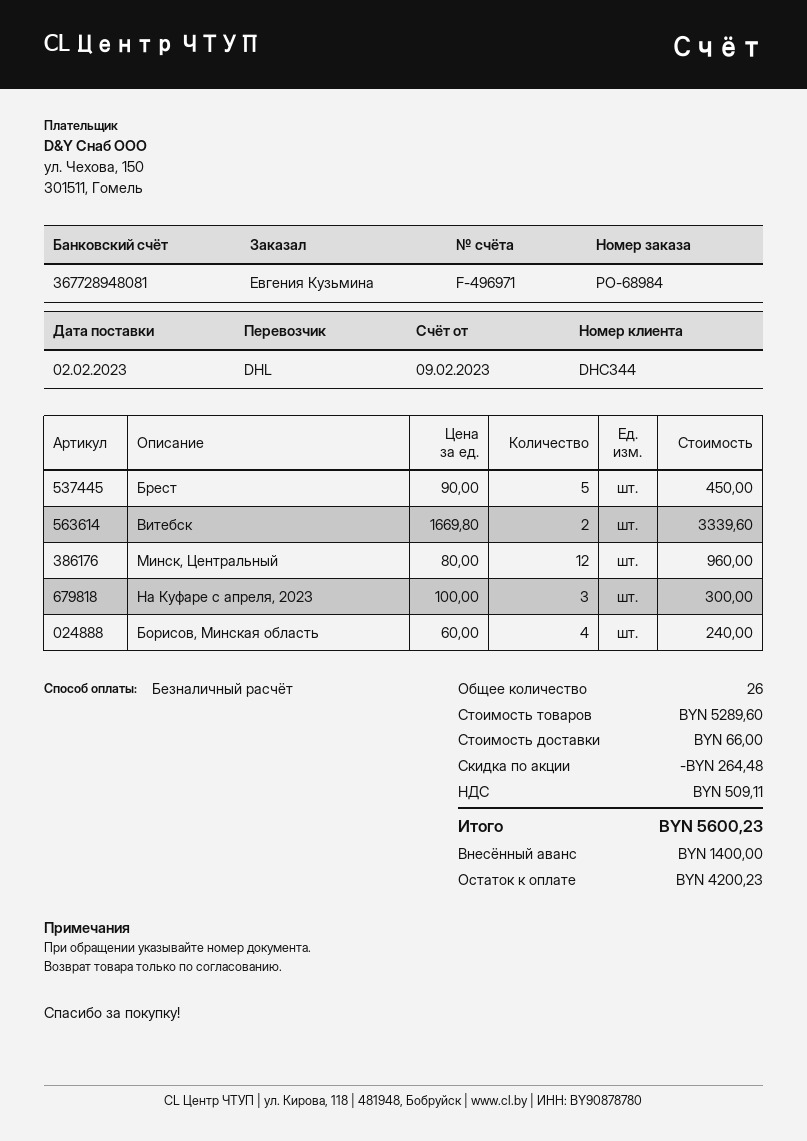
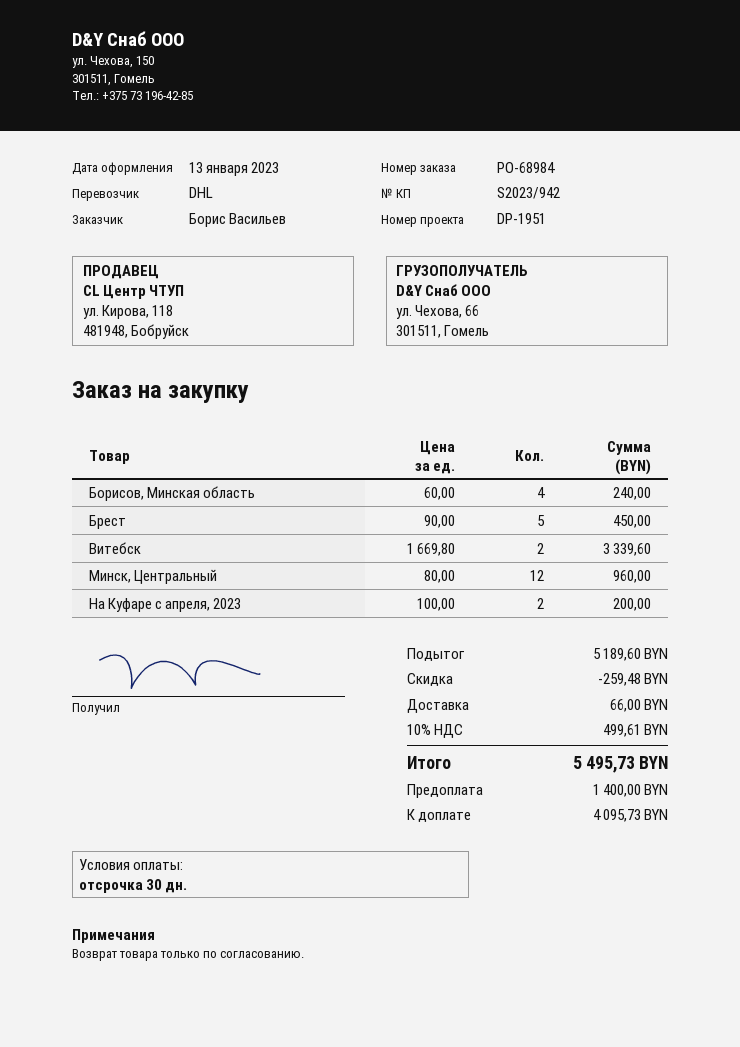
ordered by: Евгения Кузьмина -> Борис Васильев
На Куфаре с апреля, 2023: 3 x 100.00 = 300.00 -> 2 x 100.00 = 200.00
subtotal: 5289.60 -> 5189.60
discount: 264.48 -> 259.48
tax: 509.11 -> 499.61
total: 5600.23 -> 5495.73
balance: 4200.23 -> 4095.73

